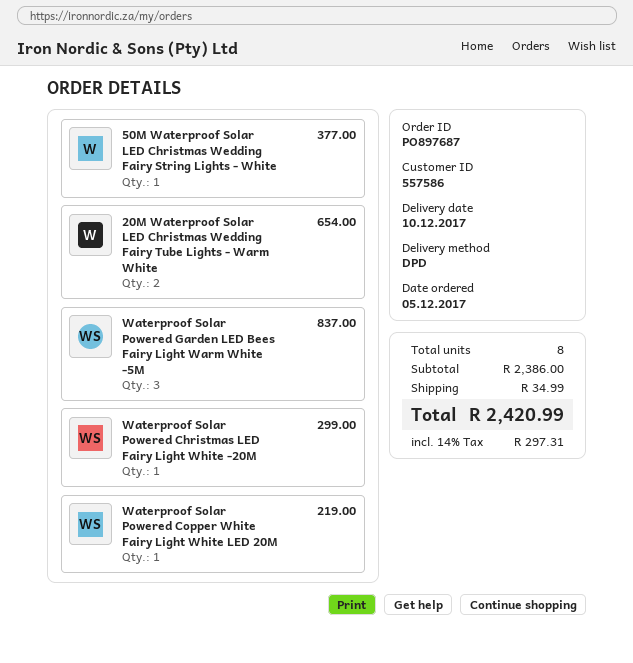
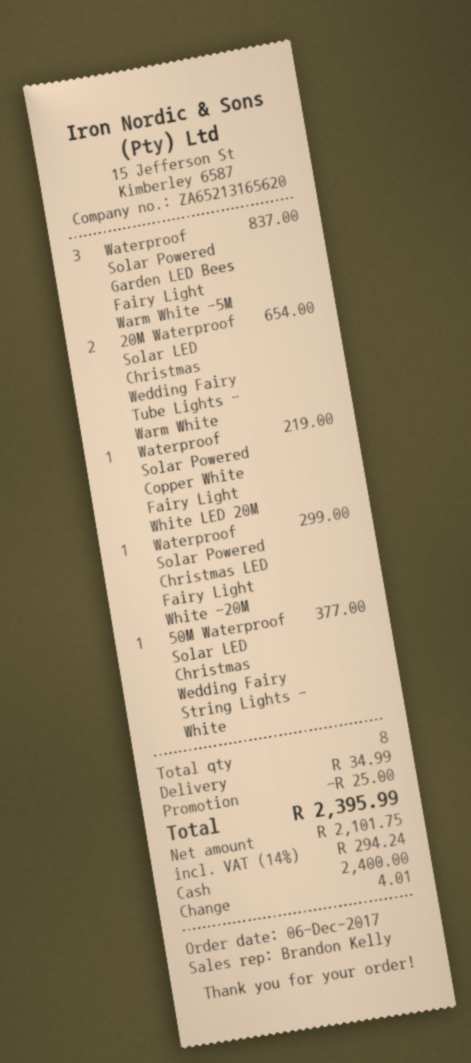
order date: 2017-12-05 -> 2017-12-06
discount: none -> 25.00
tax: 14% = 297.31 -> 14% = 294.24
total: 2420.99 -> 2395.99

